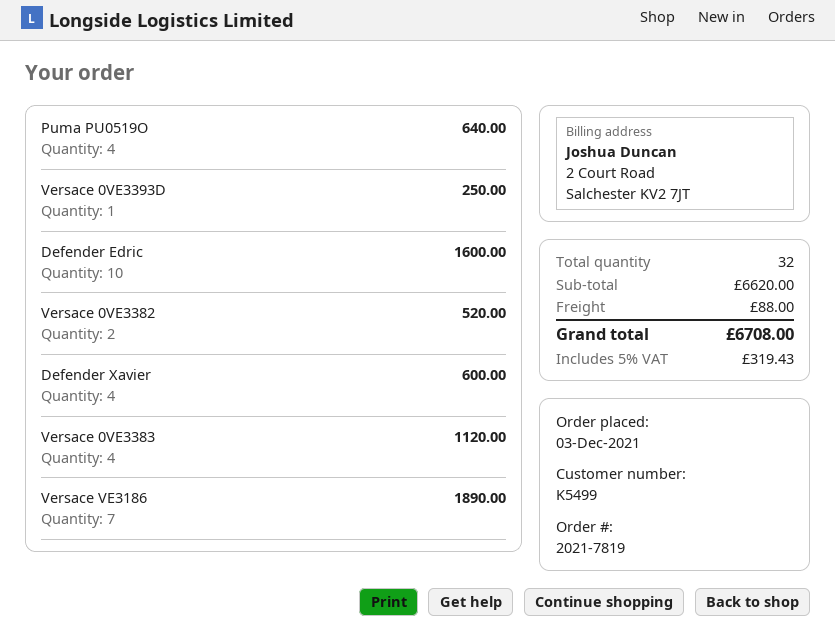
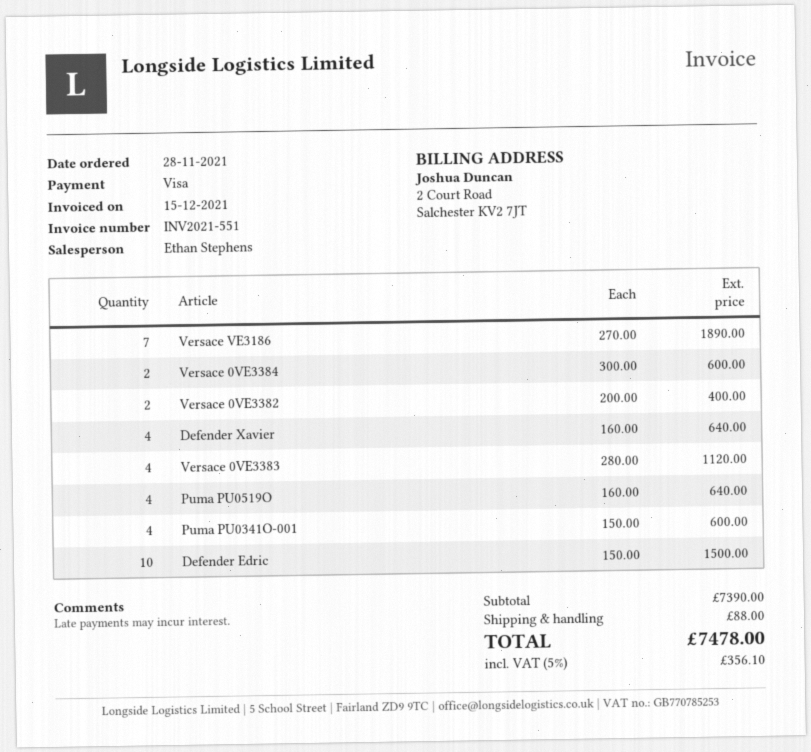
order date: 2021-12-03 -> 2021-11-28
Versace 0VE3393D: 1 for 250.00 -> none
Defender Edric: 10 for 1600.00 -> 10 for 1500.00
Versace 0VE3382: 2 for 520.00 -> 2 for 400.00
Defender Xavier: 4 for 600.00 -> 4 for 640.00
Versace 0VE3384: none -> 2 for 600.00
Puma PU0341O-001: none -> 4 for 600.00
subtotal: 6620.00 -> 7390.00
tax: 5% = 319.43 -> 5% = 356.10
total: 6708.00 -> 7478.00

